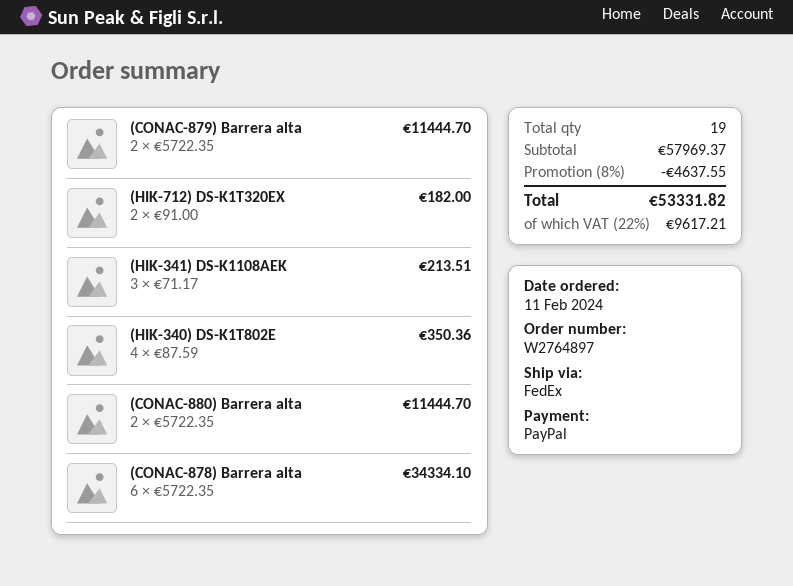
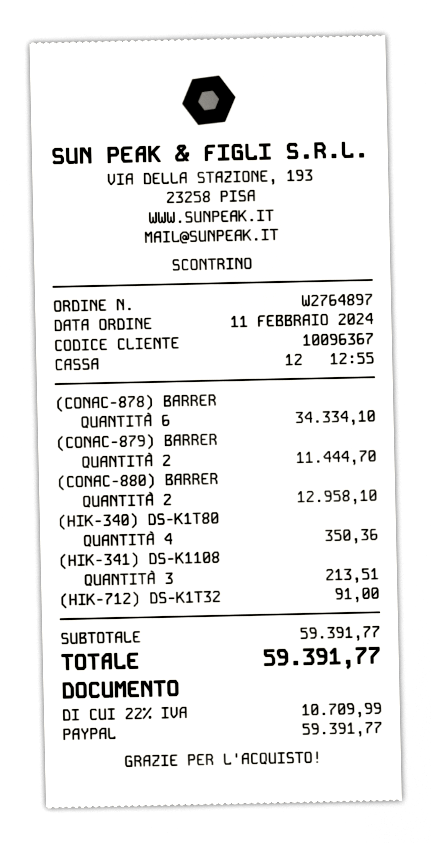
(HIK-712) DS-K1T320EX: 2 for 182.00 -> 1 for 91.00
(CONAC-880) Barrera alta: 2 for 11444.70 -> 2 for 12958.10
subtotal: 57969.37 -> 59391.77
discount: 8% = 4637.55 -> none
tax: 22% = 9617.21 -> 22% = 10709.99
total: 53331.82 -> 59391.77

